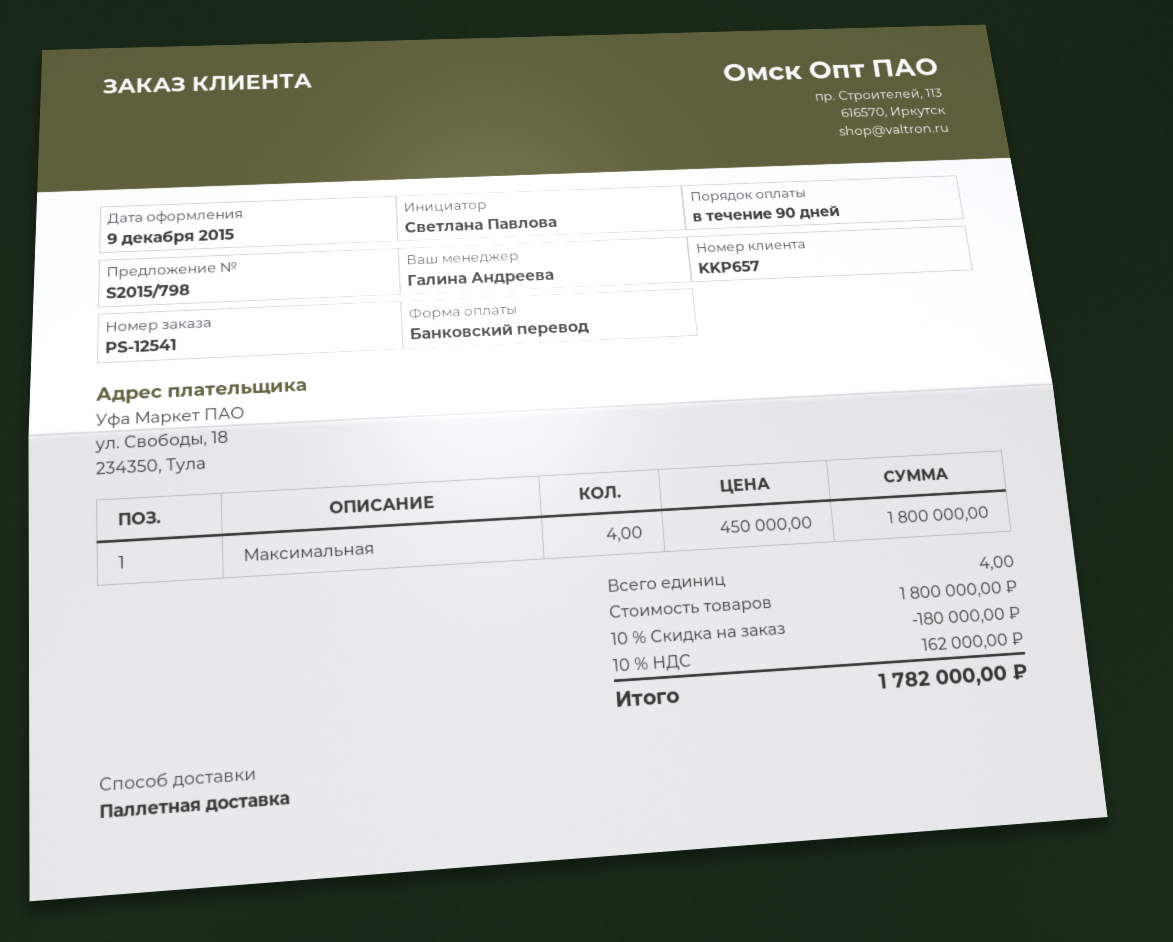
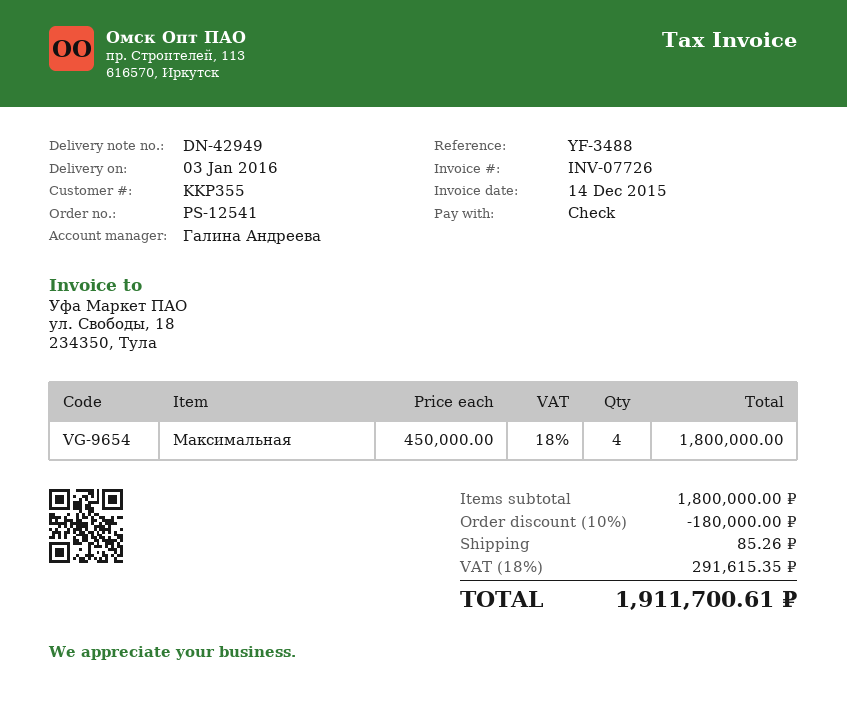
customer number: KKP657 -> KKP355
payment method: bank transfer -> cheque
shipping: none -> 85.26
tax: 10% = 162000.00 -> 18% = 291615.35
total: 1782000.00 -> 1911700.61

